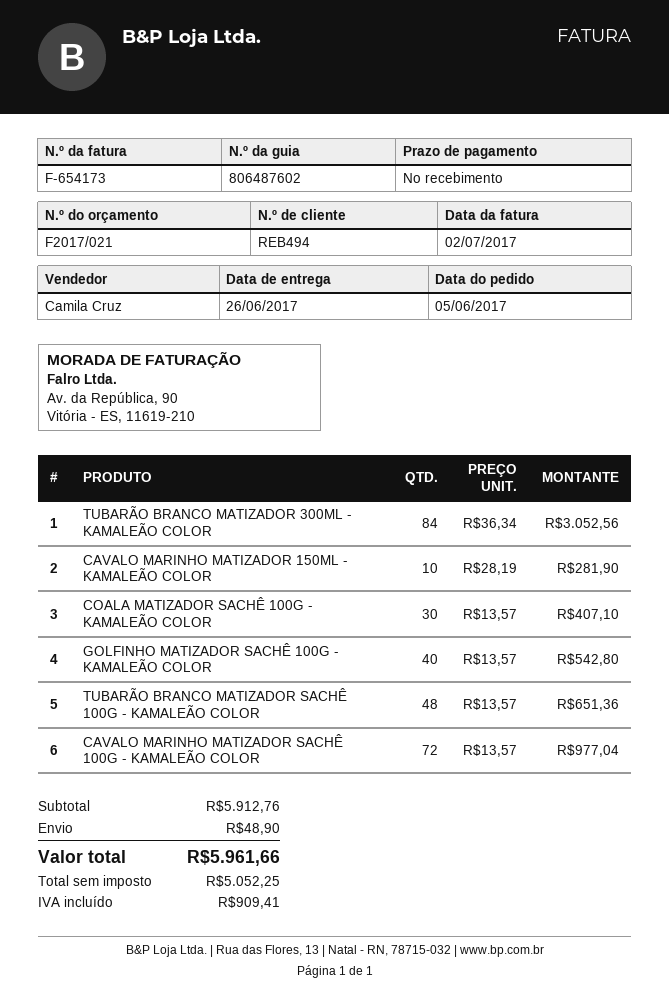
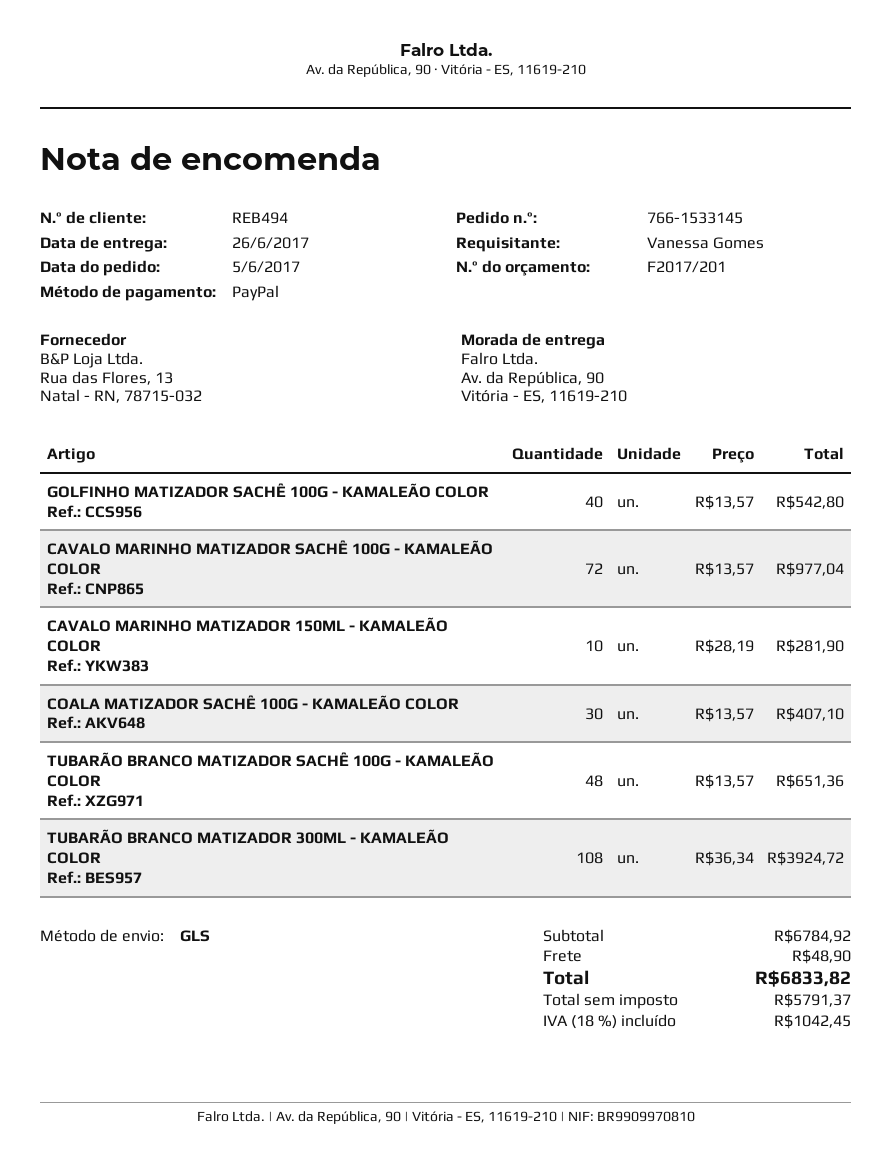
quote number: F2017/021 -> F2017/201
TUBARÃO BRANCO MATIZADOR 300ML - KAMALEÃO COLOR: 84 x 36.34 = 3052.56 -> 108 x 36.34 = 3924.72
subtotal: 5912.76 -> 6784.92
net: 5052.25 -> 5791.37
tax: 909.41 -> 1042.45
total: 5961.66 -> 6833.82

